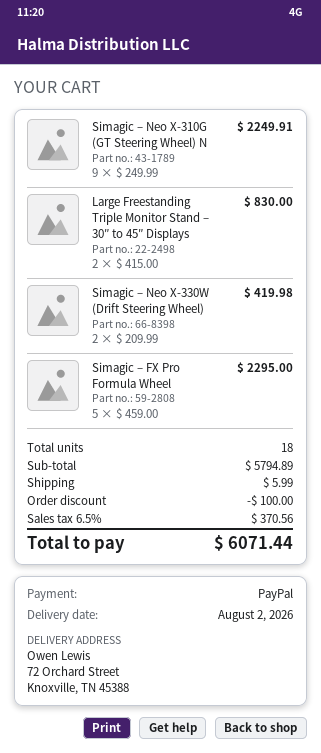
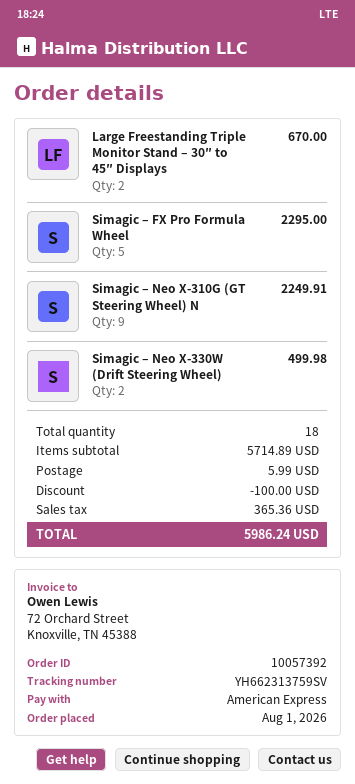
payment method: PayPal -> American Express
Large Freestanding Triple Monitor Stand – 30″ to 45″ Displays: 2 for 830.00 -> 2 for 670.00
Simagic – Neo X-330W (Drift Steering Wheel): 2 for 419.98 -> 2 for 499.98
subtotal: 5794.89 -> 5714.89
tax: 370.56 -> 365.36
total: 6071.44 -> 5986.24

